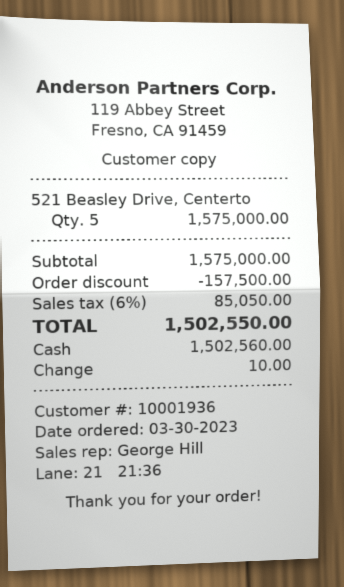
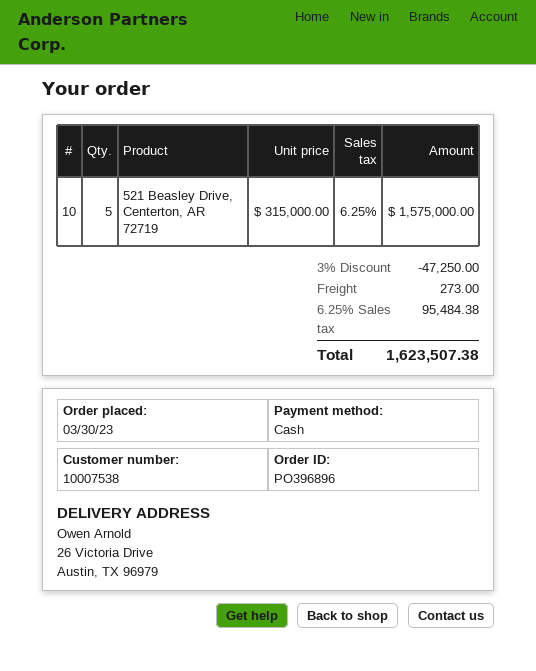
customer number: 10001936 -> 10007538
discount: 157500.00 -> 47250.00
shipping: none -> 273.00
tax: 6% = 85050.00 -> 6.25% = 95484.38
total: 1502550.00 -> 1623507.38

